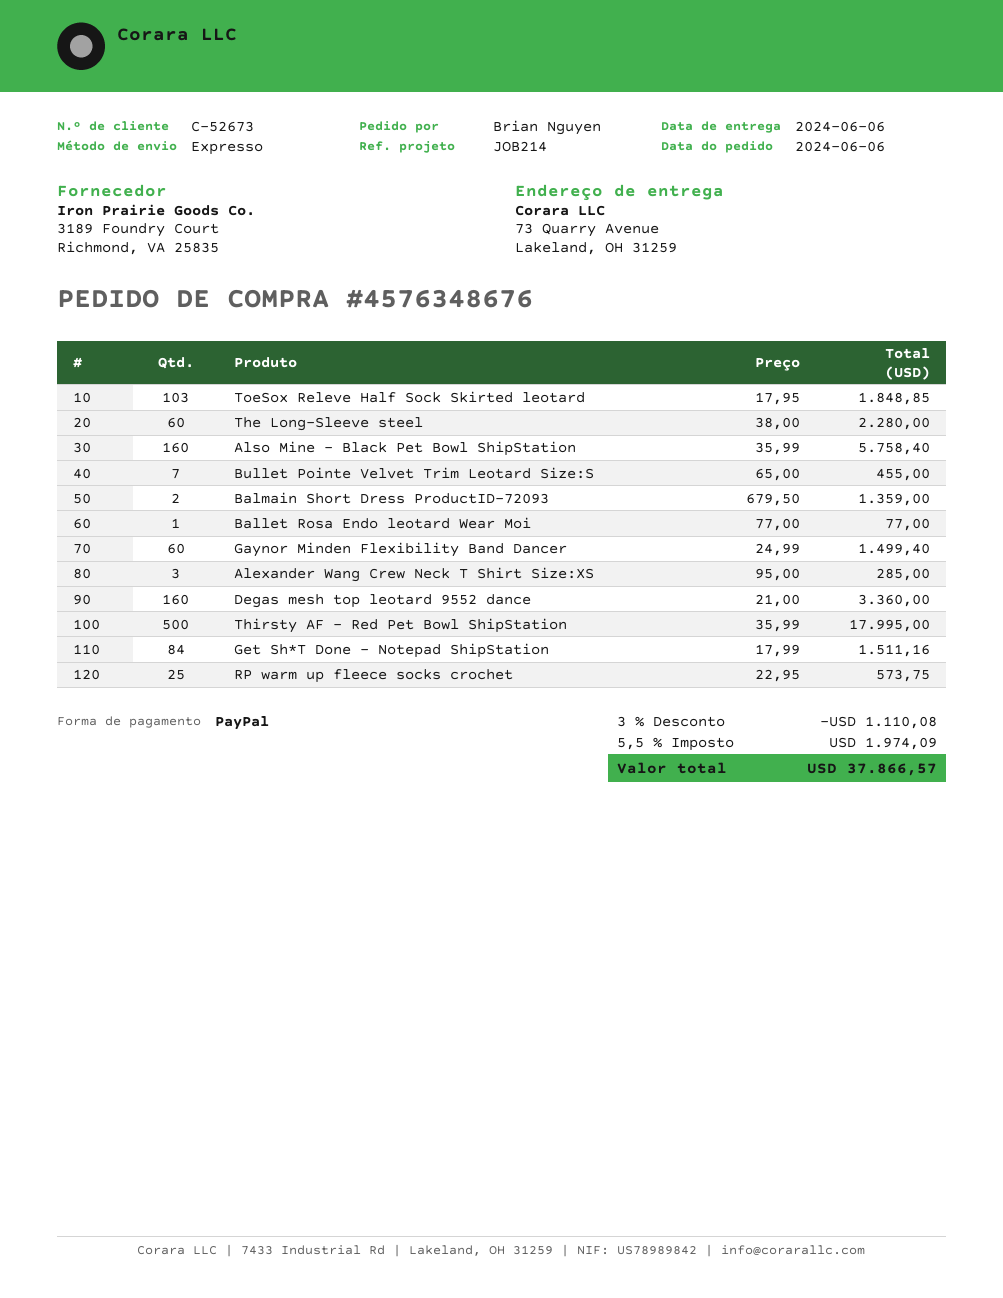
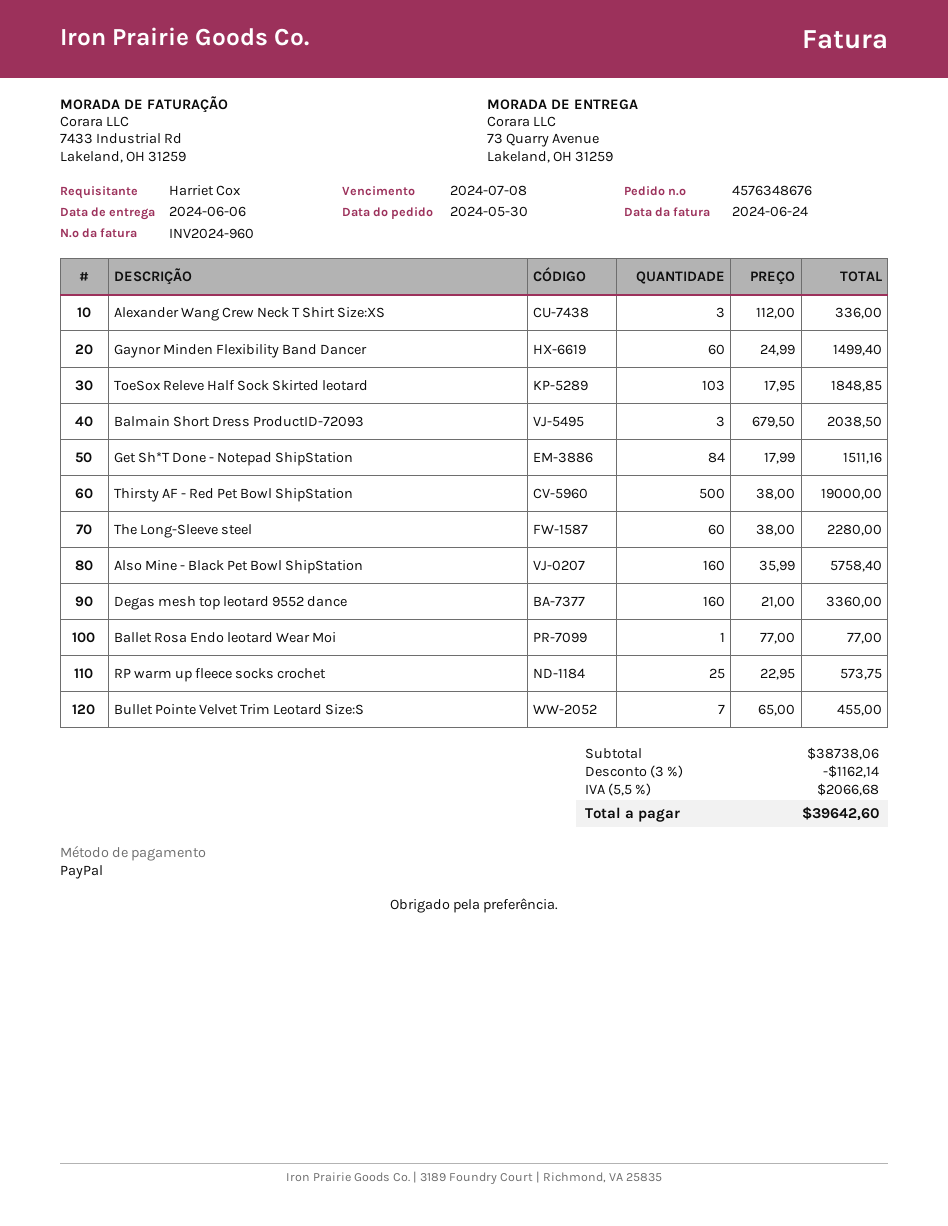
order date: 2024-06-06 -> 2024-05-30
ordered by: Brian Nguyen -> Harriet Cox
Balmain Short Dress ProductID-72093: 2 x 679.50 = 1359.00 -> 3 x 679.50 = 2038.50
Alexander Wang Crew Neck T Shirt Size:XS: 3 x 95.00 = 285.00 -> 3 x 112.00 = 336.00
Thirsty AF - Red Pet Bowl ShipStation: 500 x 35.99 = 17995.00 -> 500 x 38.00 = 19000.00
discount: 3% = 1110.08 -> 3% = 1162.14
tax: 5.5% = 1974.09 -> 5.5% = 2066.68
total: 37866.57 -> 39642.60

